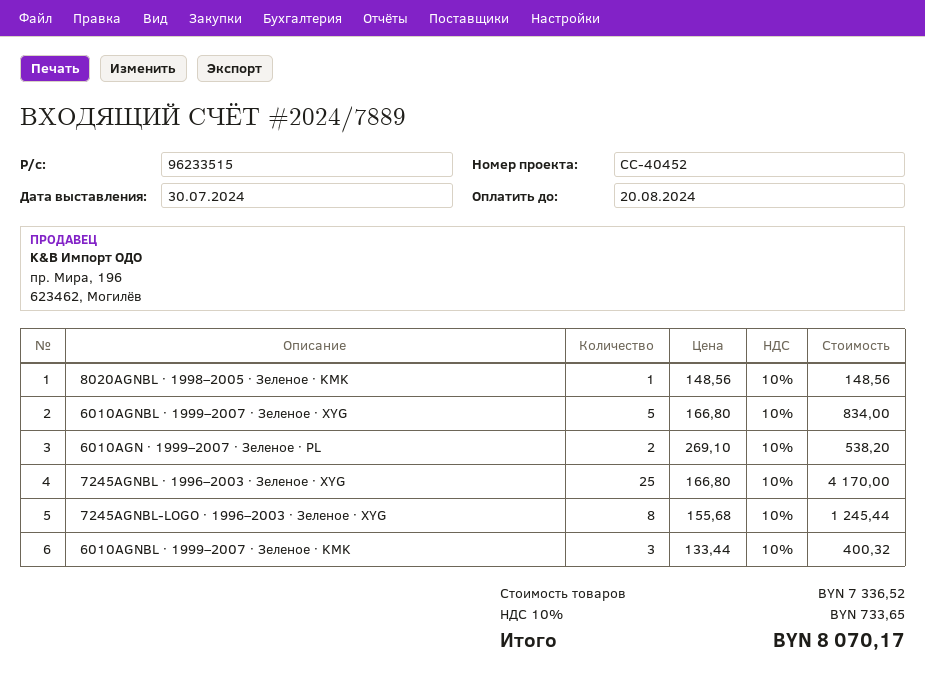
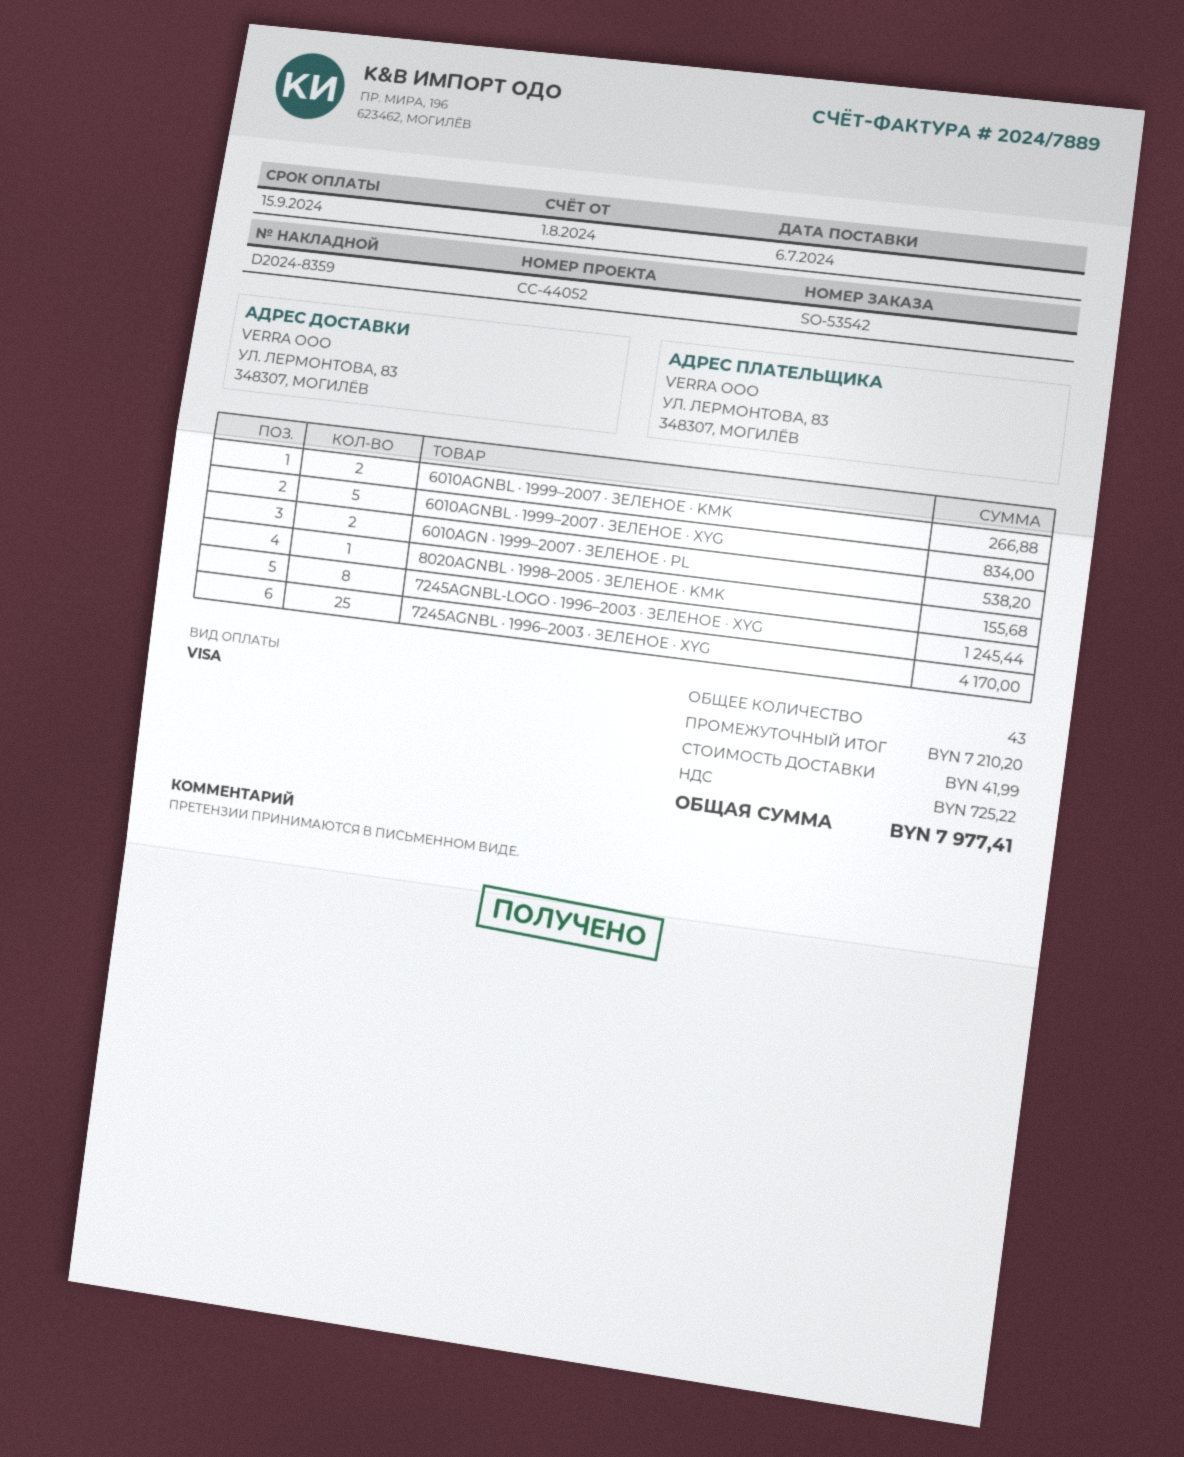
invoice date: 2024-07-30 -> 2024-08-01
due date: 2024-08-20 -> 2024-09-15
reference: CC-40452 -> CC-44052
8020AGNBL · 1998–2005 · Зеленое · KMK: 1 for 148.56 -> 1 for 155.68
6010AGNBL · 1999–2007 · Зеленое · KMK: 3 for 400.32 -> 2 for 266.88
subtotal: 7336.52 -> 7210.20
shipping: none -> 41.99
tax: 733.65 -> 725.22
total: 8070.17 -> 7977.41

